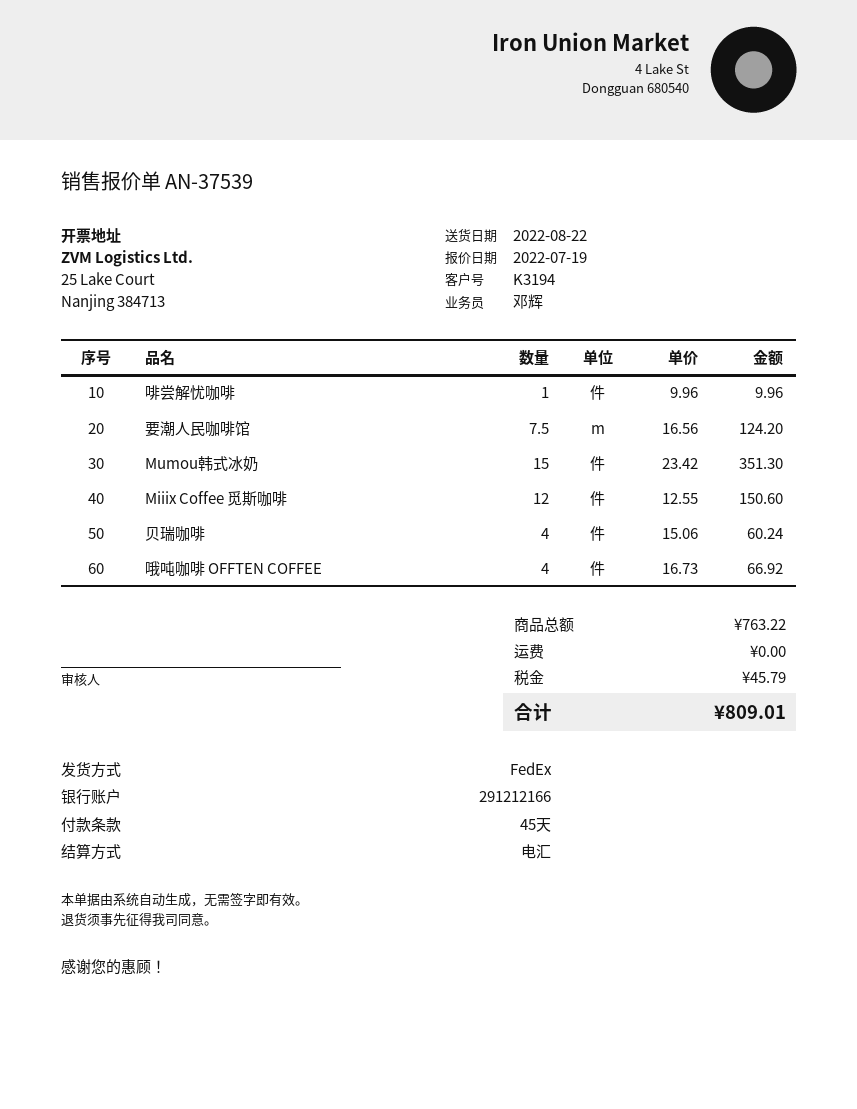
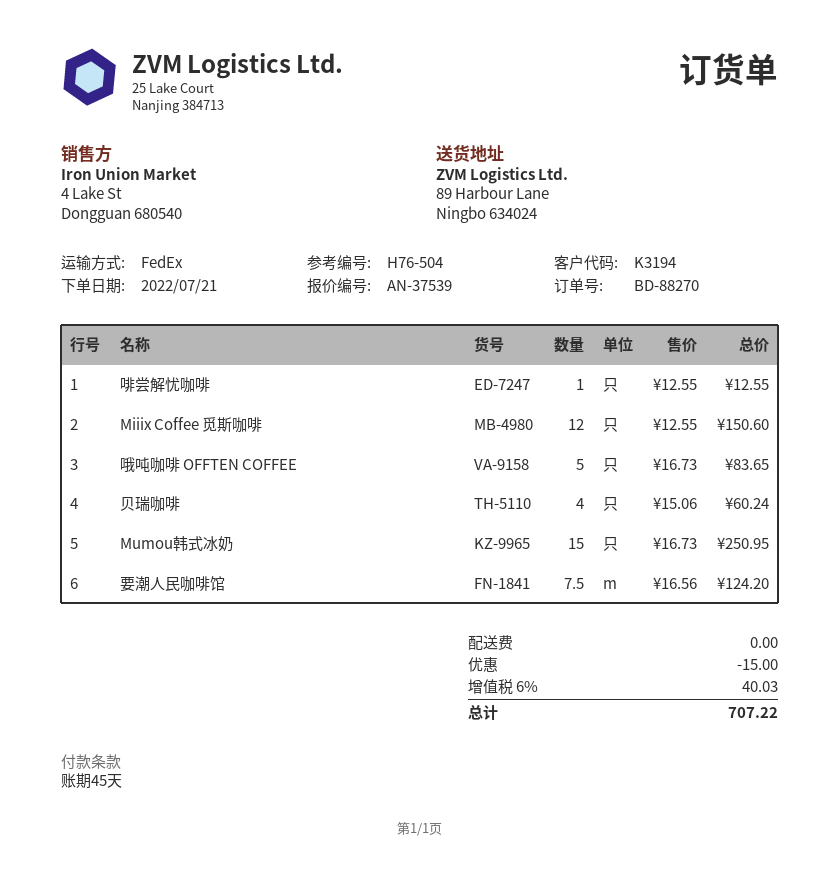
啡尝解忧咖啡: 1 x 9.96 = 9.96 -> 1 x 12.55 = 12.55
Mumou韩式冰奶: 15 x 23.42 = 351.30 -> 15 x 16.73 = 250.95
哦吨咖啡 OFFTEN COFFEE: 4 x 16.73 = 66.92 -> 5 x 16.73 = 83.65
discount: none -> 15.00
tax: 45.79 -> 40.03
total: 809.01 -> 707.22

